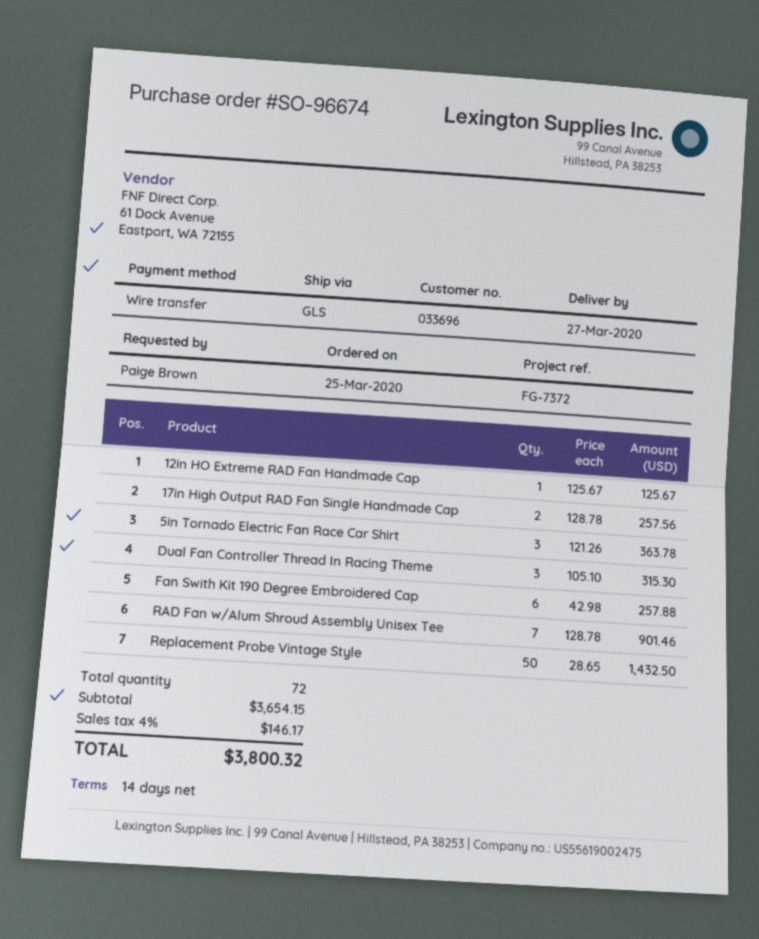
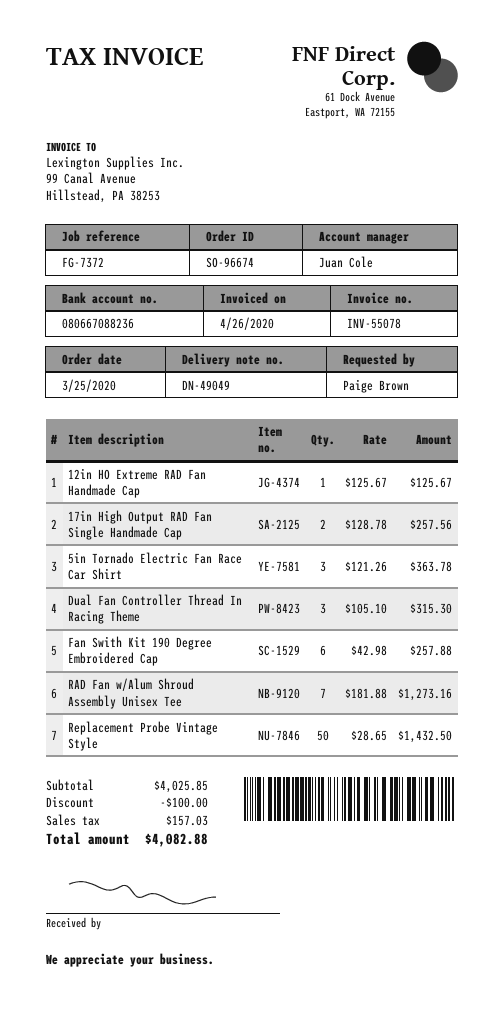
RAD Fan w/Alum Shroud Assembly Unisex Tee: 7 x 128.78 = 901.46 -> 7 x 181.88 = 1273.16
subtotal: 3654.15 -> 4025.85
discount: none -> 100.00
tax: 146.17 -> 157.03
total: 3800.32 -> 4082.88

